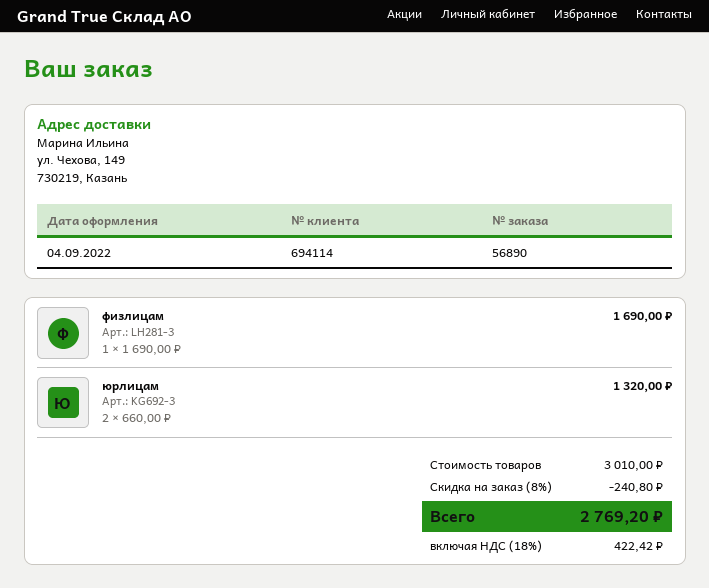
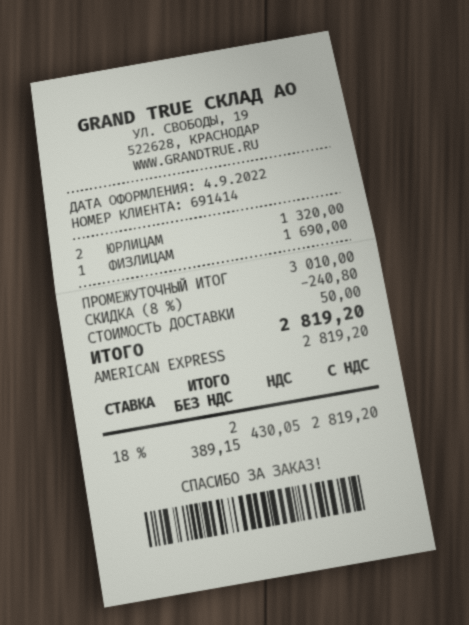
customer number: 694114 -> 691414
shipping: none -> 50.00
tax: 18% = 422.42 -> 18% = 430.05
total: 2769.20 -> 2819.20

